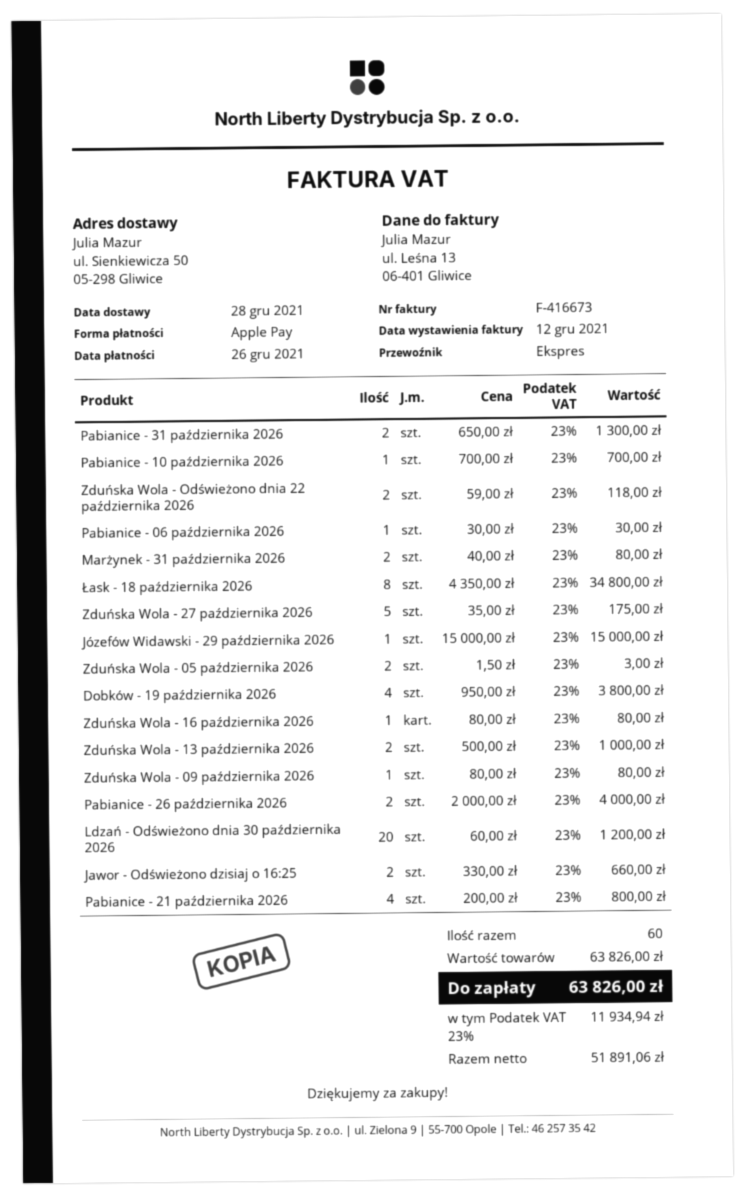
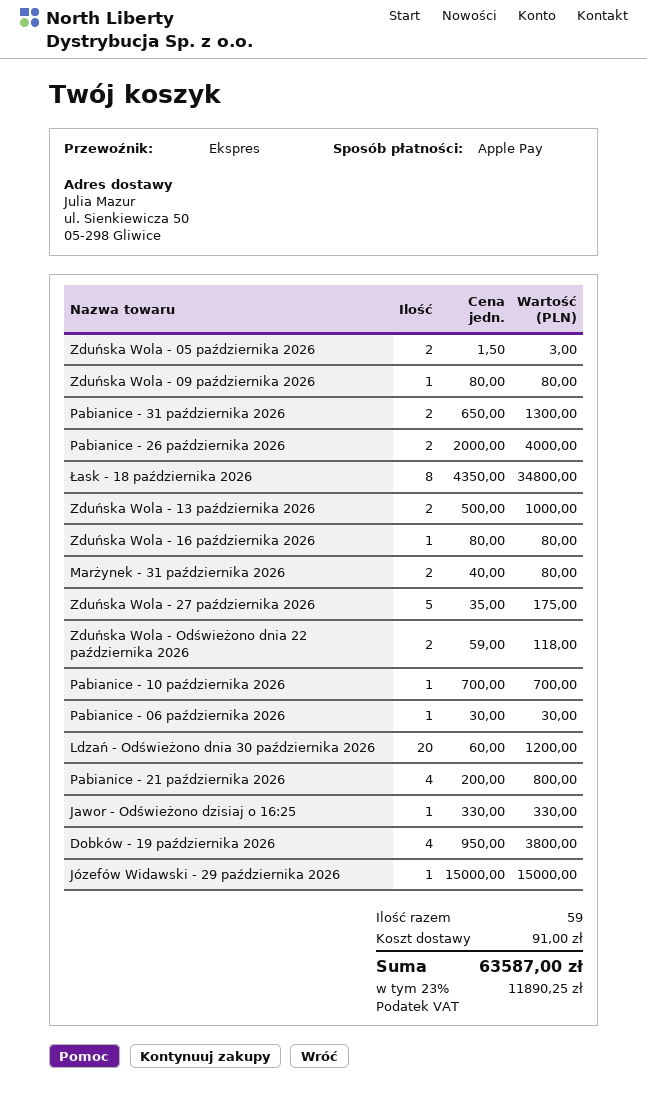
Jawor - Odświeżono dzisiaj o 16:25: 2 x 330.00 = 660.00 -> 1 x 330.00 = 330.00
total quantity: 60 -> 59
shipping: none -> 91.00
tax: 23% = 11934.94 -> 23% = 11890.25
total: 63826.00 -> 63587.00

